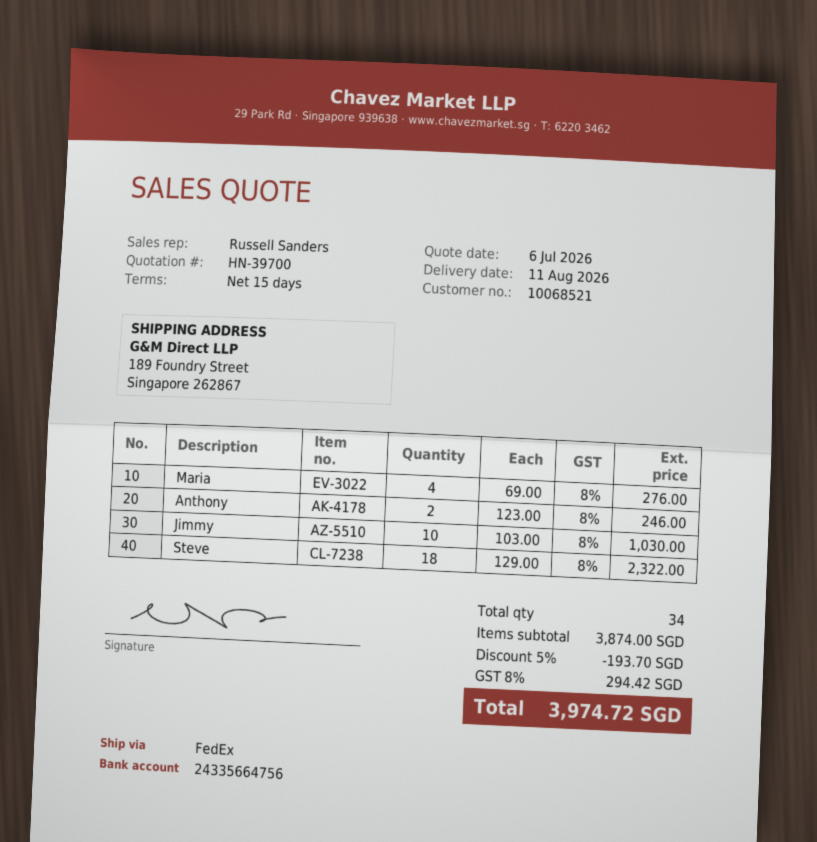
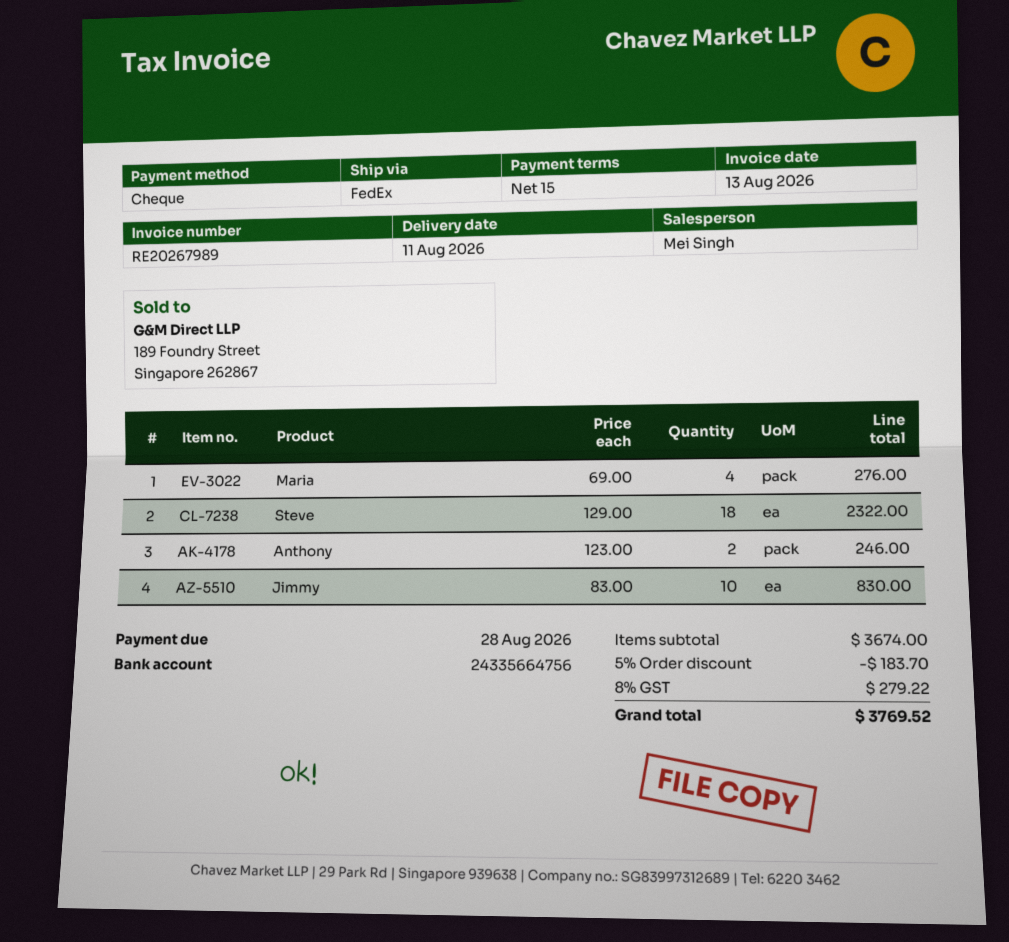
sales rep: Russell Sanders -> Mei Singh
Jimmy: 10 x 103.00 = 1030.00 -> 10 x 83.00 = 830.00
subtotal: 3874.00 -> 3674.00
discount: 5% = 193.70 -> 5% = 183.70
tax: 8% = 294.42 -> 8% = 279.22
total: 3974.72 -> 3769.52

